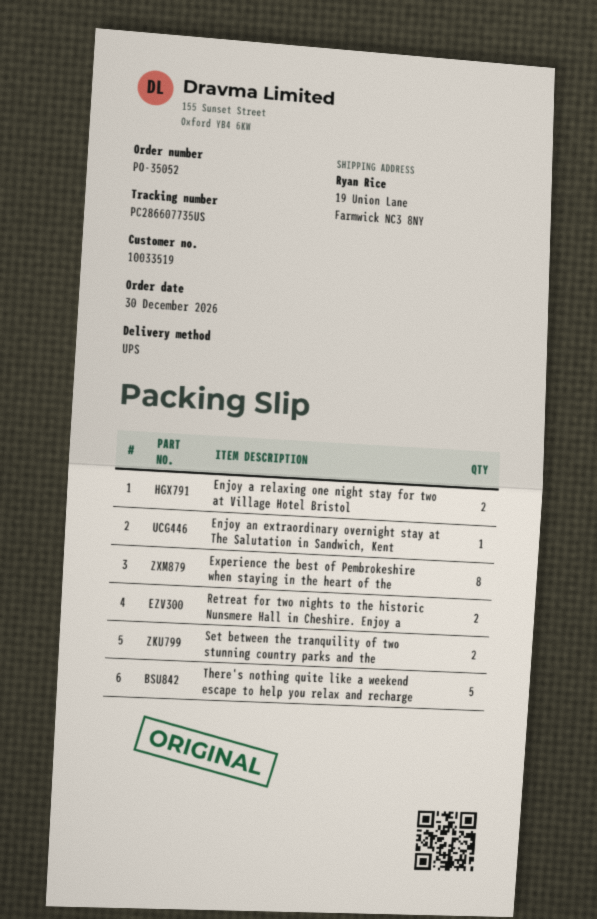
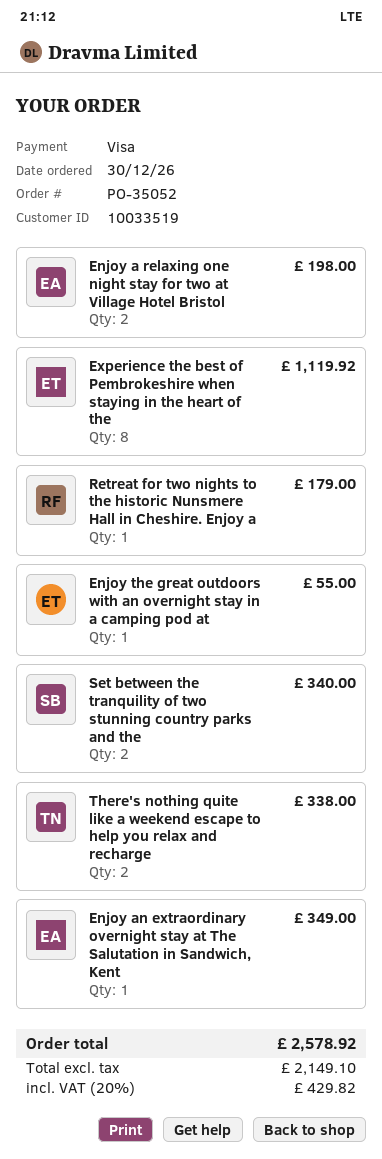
Retreat for two nights to the historic Nunsmere Hall in Cheshire. Enjoy a: 2 -> 1
There's nothing quite like a weekend escape to help you relax and recharge: 5 -> 2
Enjoy the great outdoors with an overnight stay in a camping pod at: none -> 1

